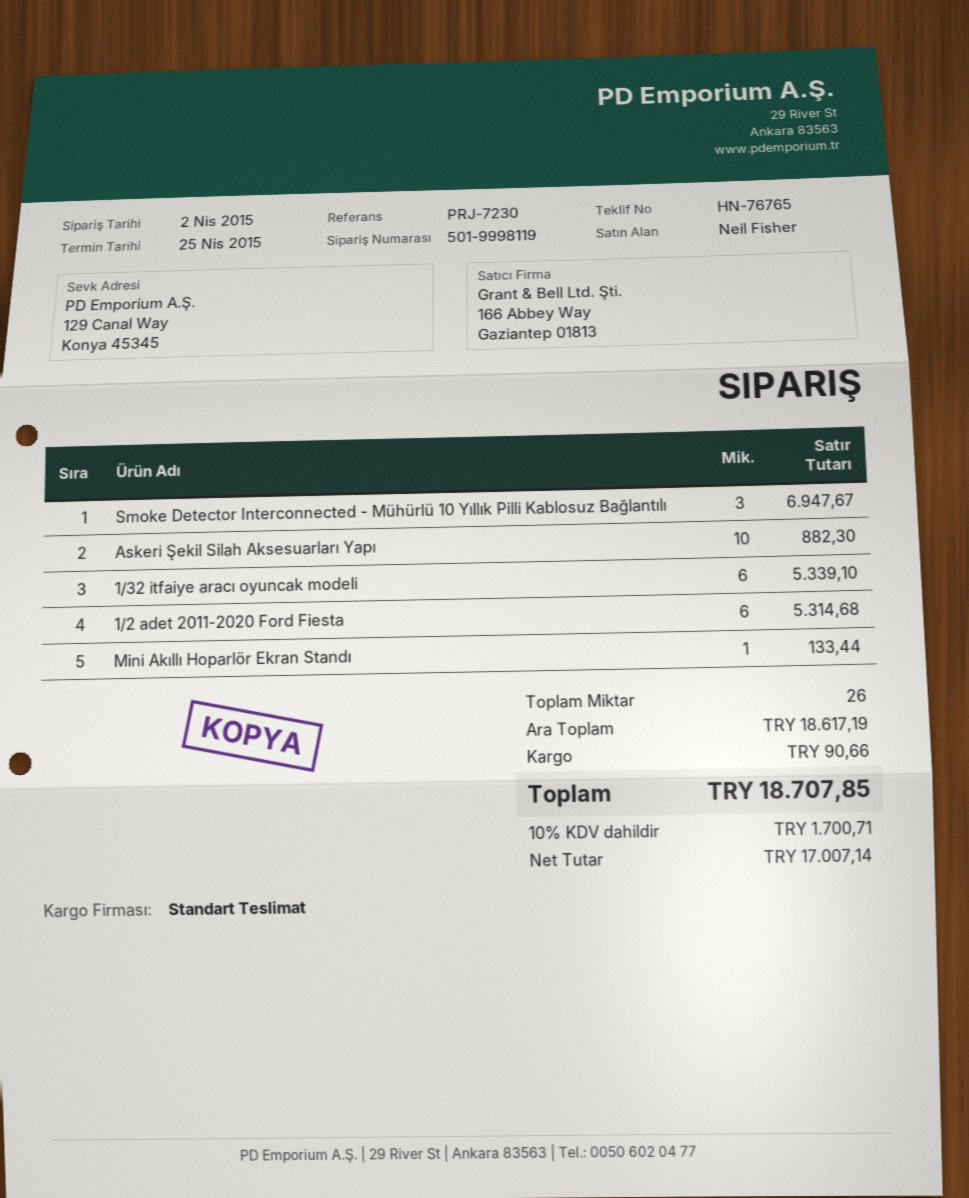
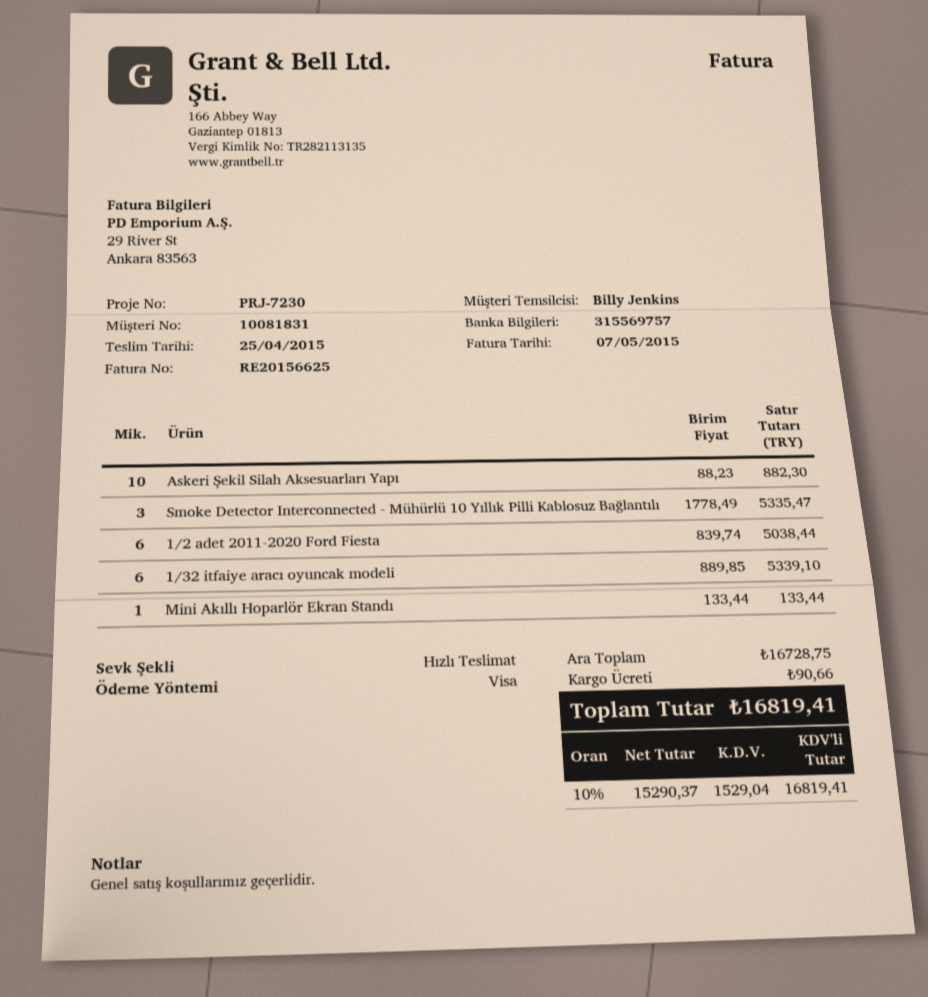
shipping method: standard -> express
Smoke Detector Interconnected - Mühürlü 10 Yıllık Pilli Kablosuz Bağlantılı: 3 for 6947.67 -> 3 for 5335.47
1/2 adet 2011-2020 Ford Fiesta: 6 for 5314.68 -> 6 for 5038.44
subtotal: 18617.19 -> 16728.75
net: 17007.14 -> 15290.37
tax: 10% = 1700.71 -> 10% = 1529.04
total: 18707.85 -> 16819.41

